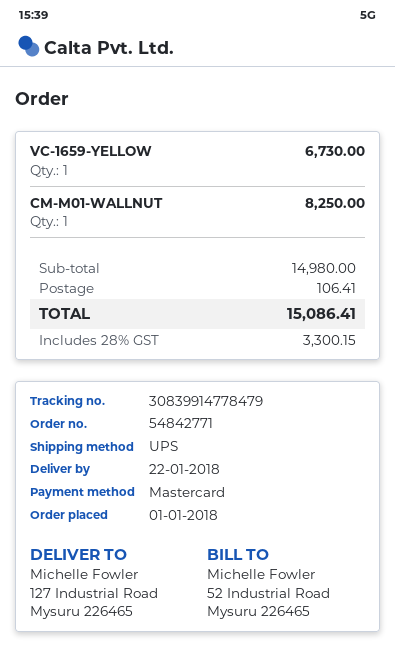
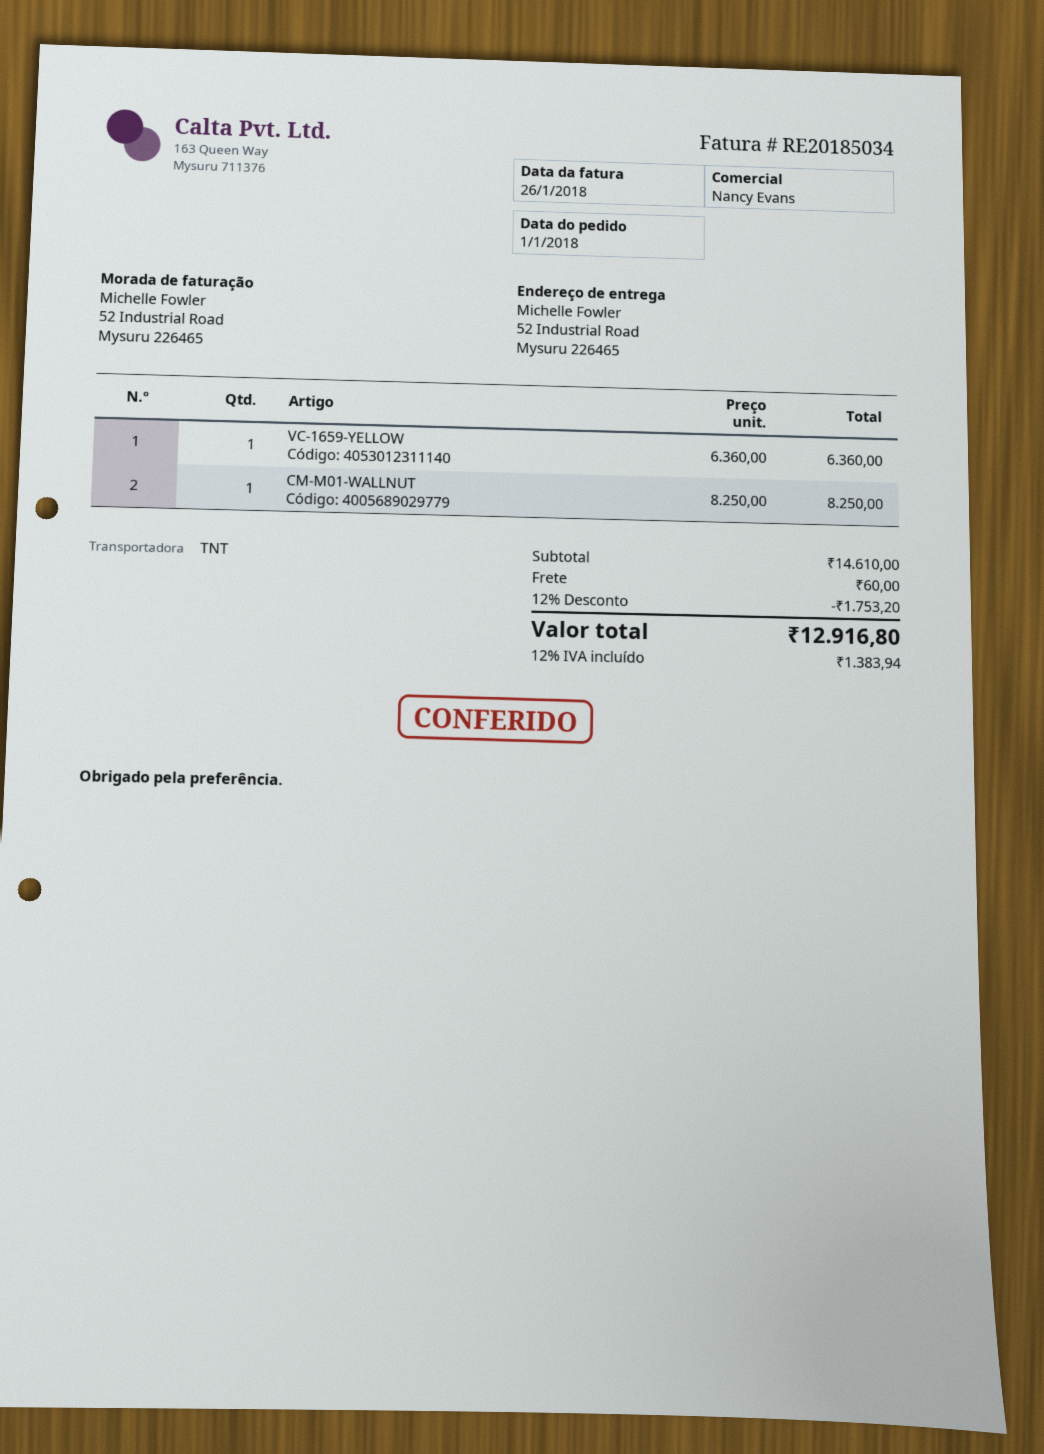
shipping method: UPS -> TNT
ship to: 127 Industrial Road, Mysuru 226465 -> 52 Industrial Road, Mysuru 226465
VC-1659-YELLOW: 1 for 6730.00 -> 1 for 6360.00
subtotal: 14980.00 -> 14610.00
discount: none -> 12% = 1753.20
shipping: 106.41 -> 60.00
tax: 28% = 3300.15 -> 12% = 1383.94
total: 15086.41 -> 12916.80

